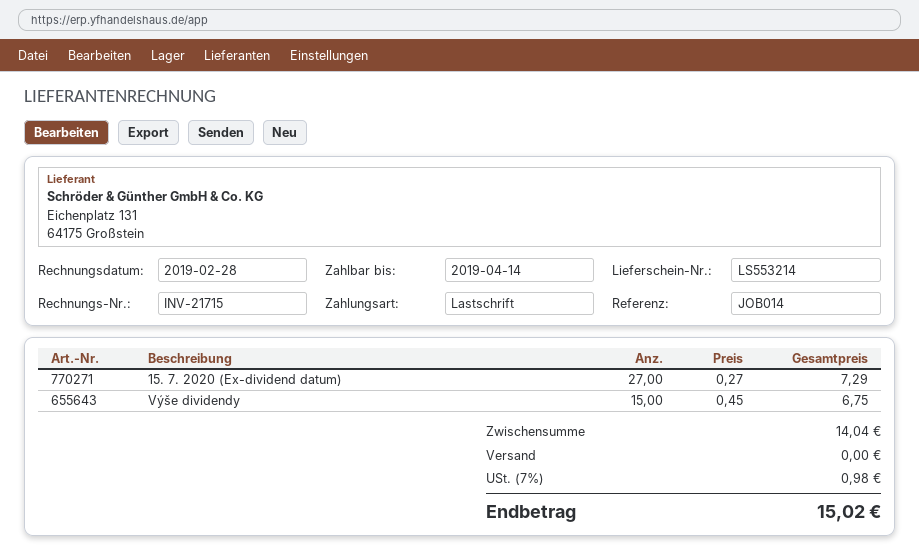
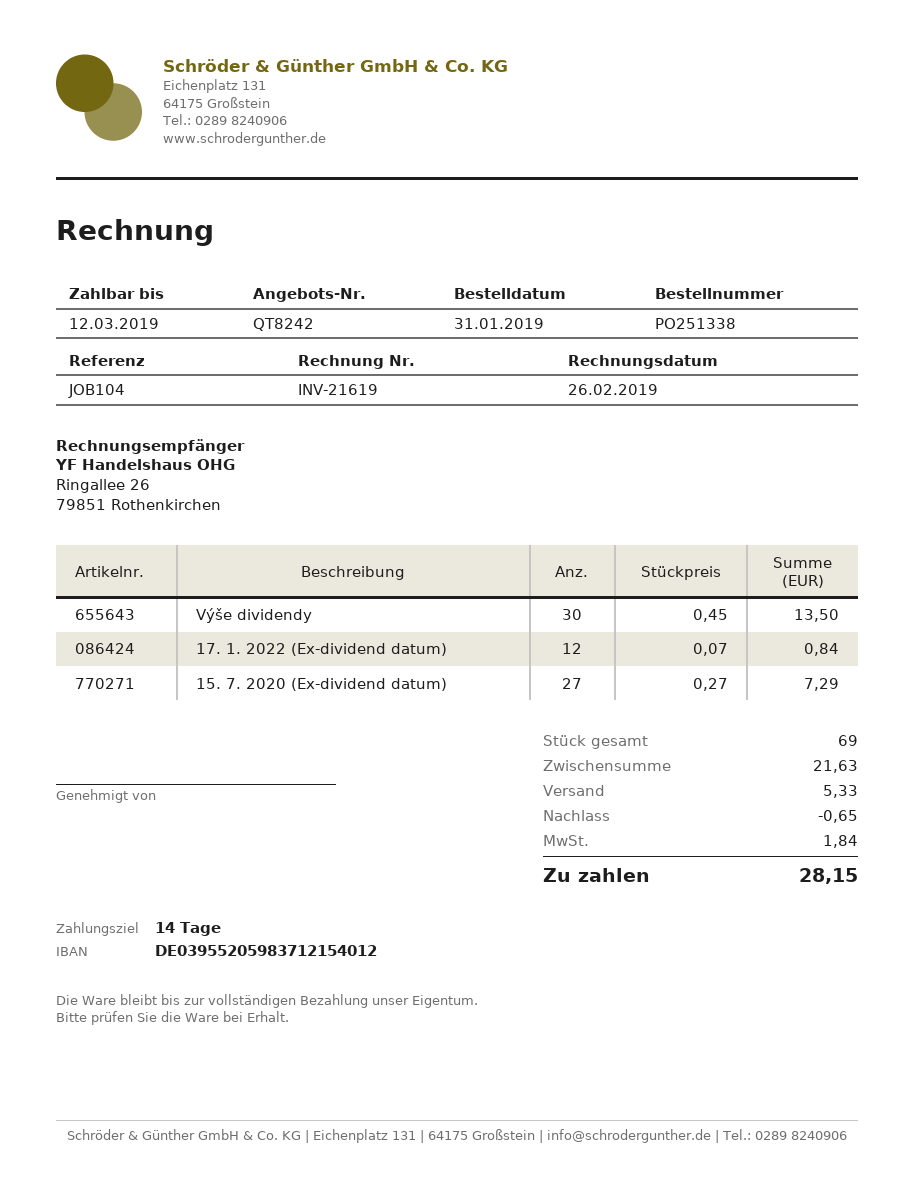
invoice number: INV-21715 -> INV-21619
invoice date: 2019-02-28 -> 2019-02-26
due date: 2019-04-14 -> 2019-03-12
reference: JOB014 -> JOB104
Výše dividendy: 15 x 0.45 = 6.75 -> 30 x 0.45 = 13.50
17. 1. 2022 (Ex-dividend datum): none -> 12 x 0.07 = 0.84
subtotal: 14.04 -> 21.63
discount: none -> 0.65
shipping: 0.00 -> 5.33
tax: 0.98 -> 1.84
total: 15.02 -> 28.15

